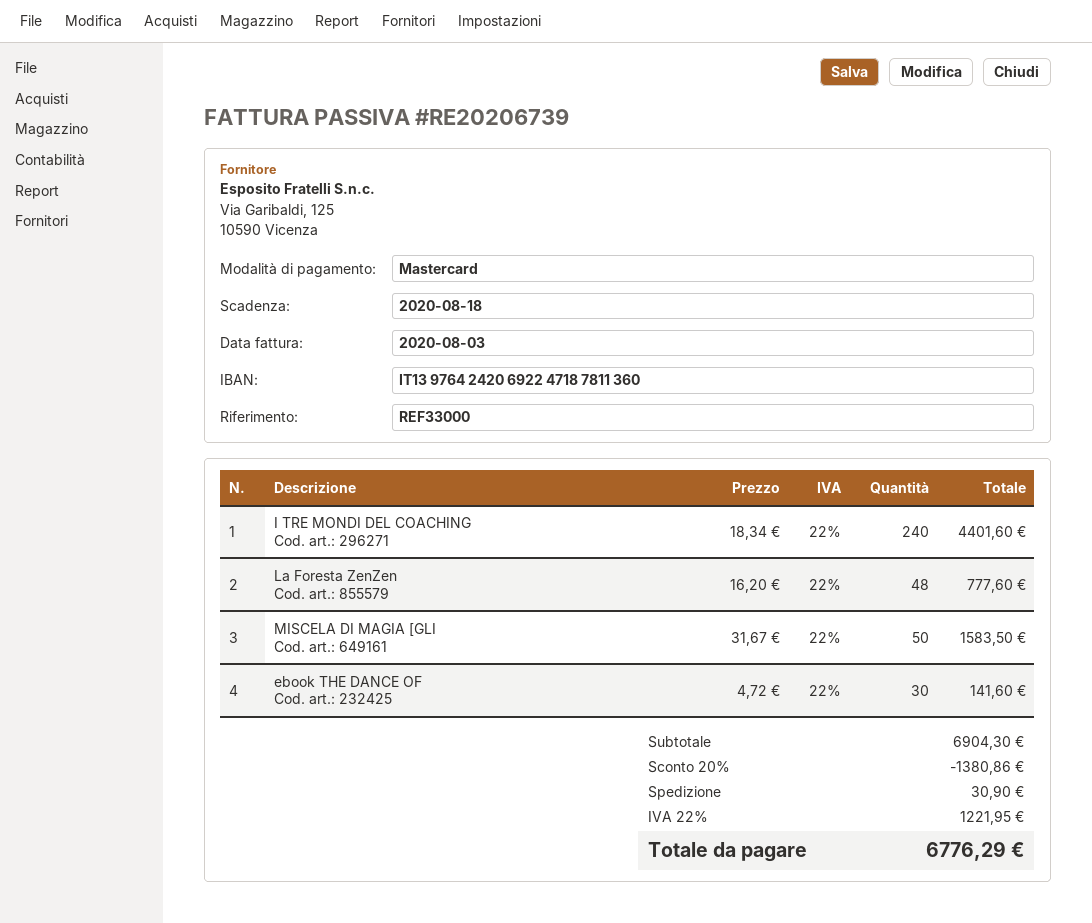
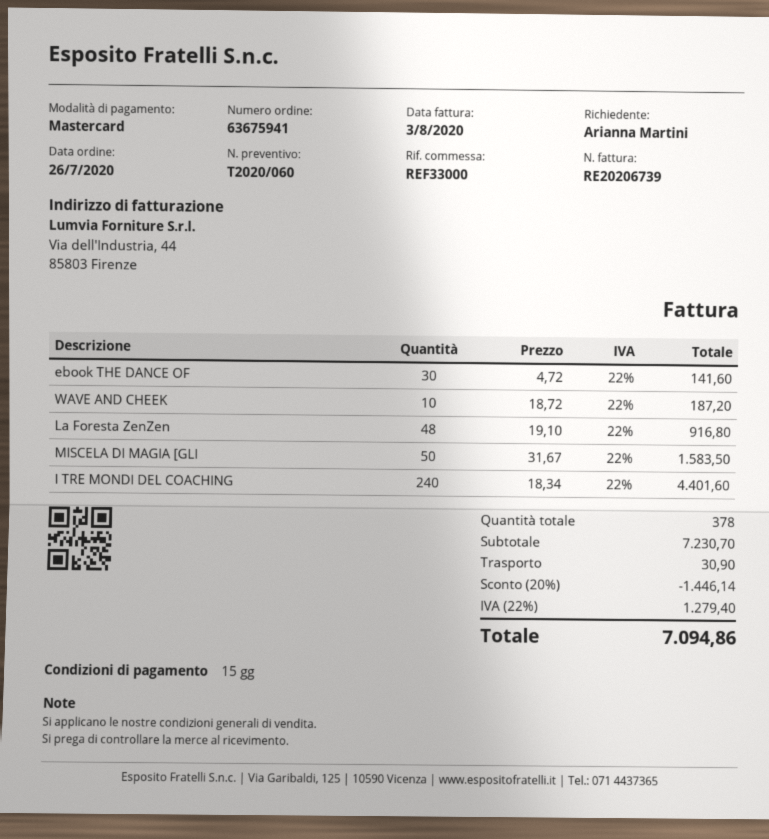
La Foresta ZenZen: 48 x 16.20 = 777.60 -> 48 x 19.10 = 916.80
WAVE AND CHEEK: none -> 10 x 18.72 = 187.20
subtotal: 6904.30 -> 7230.70
discount: 20% = 1380.86 -> 20% = 1446.14
tax: 22% = 1221.95 -> 22% = 1279.40
total: 6776.29 -> 7094.86

